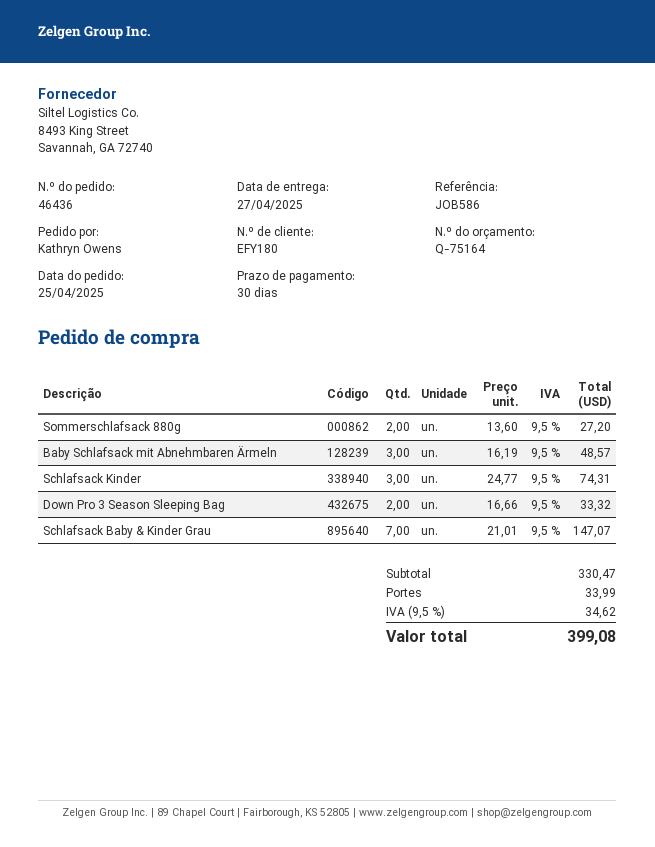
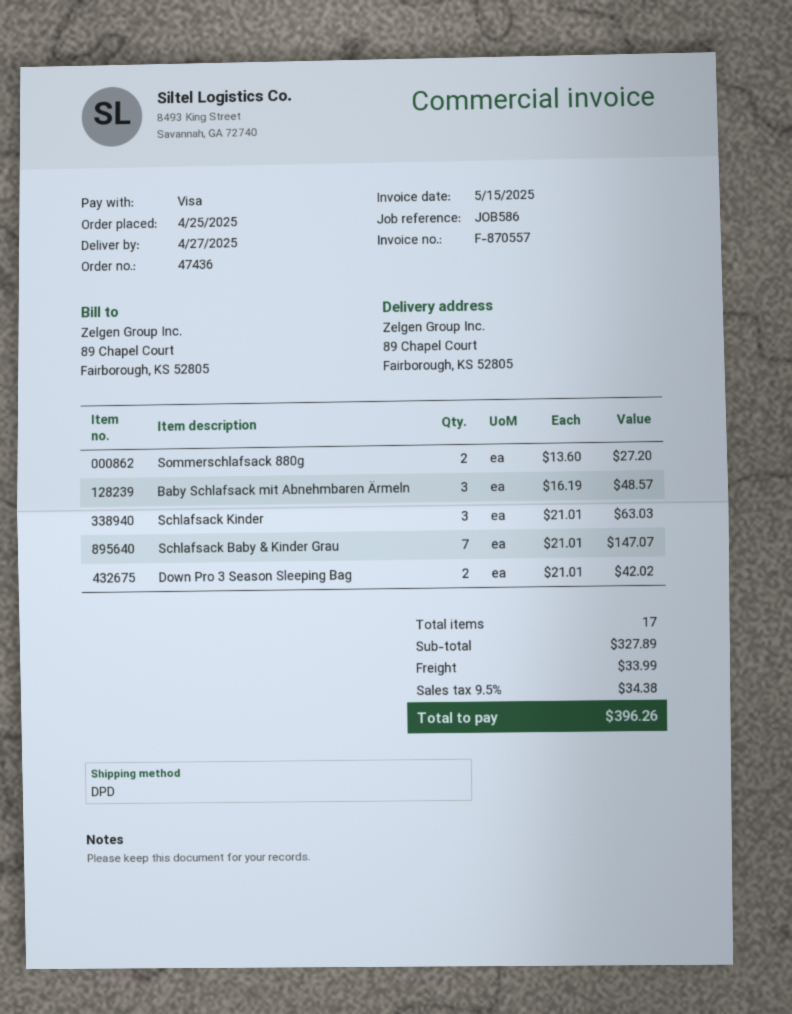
order number: 46436 -> 47436
Schlafsack Kinder: 3 x 24.77 = 74.31 -> 3 x 21.01 = 63.03
Down Pro 3 Season Sleeping Bag: 2 x 16.66 = 33.32 -> 2 x 21.01 = 42.02
subtotal: 330.47 -> 327.89
tax: 9.5% = 34.62 -> 9.5% = 34.38
total: 399.08 -> 396.26

